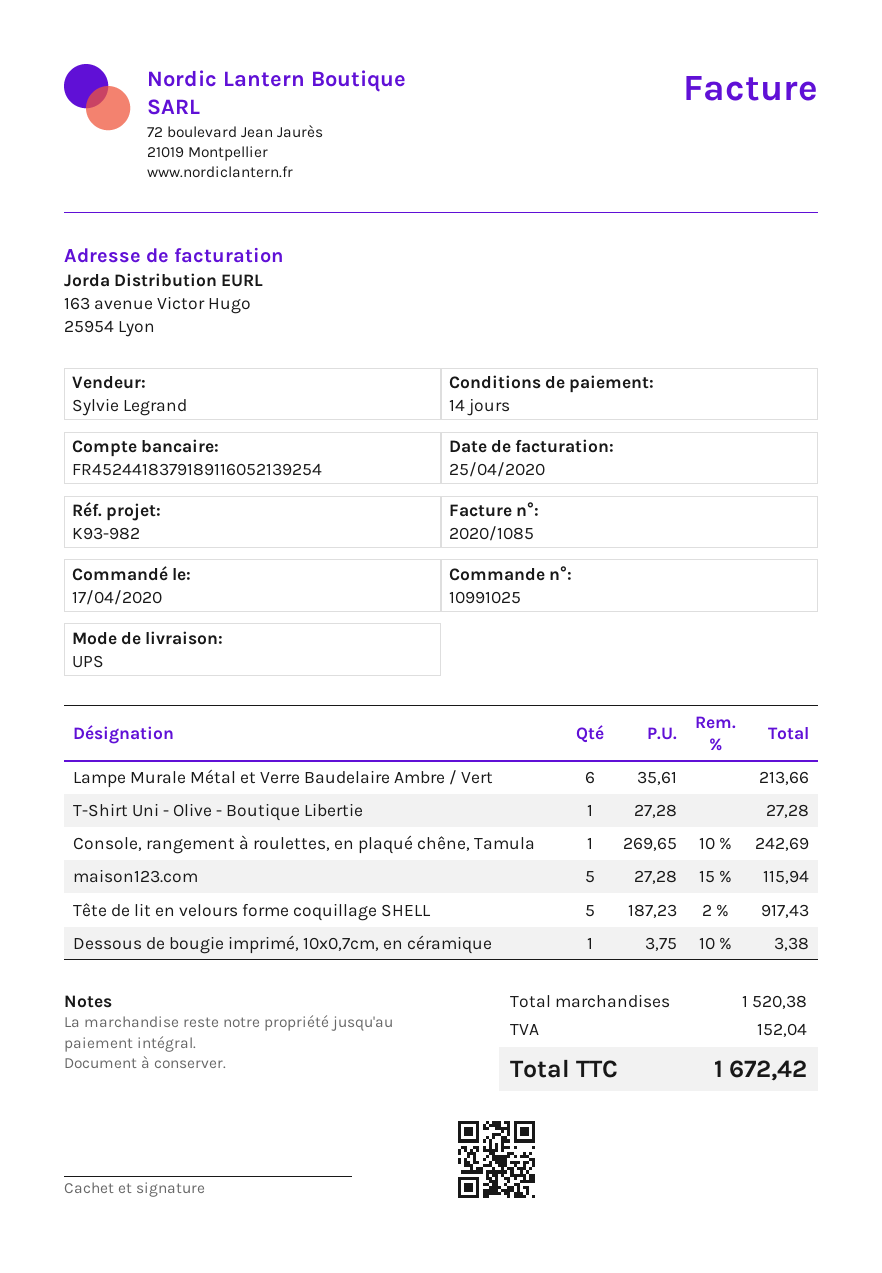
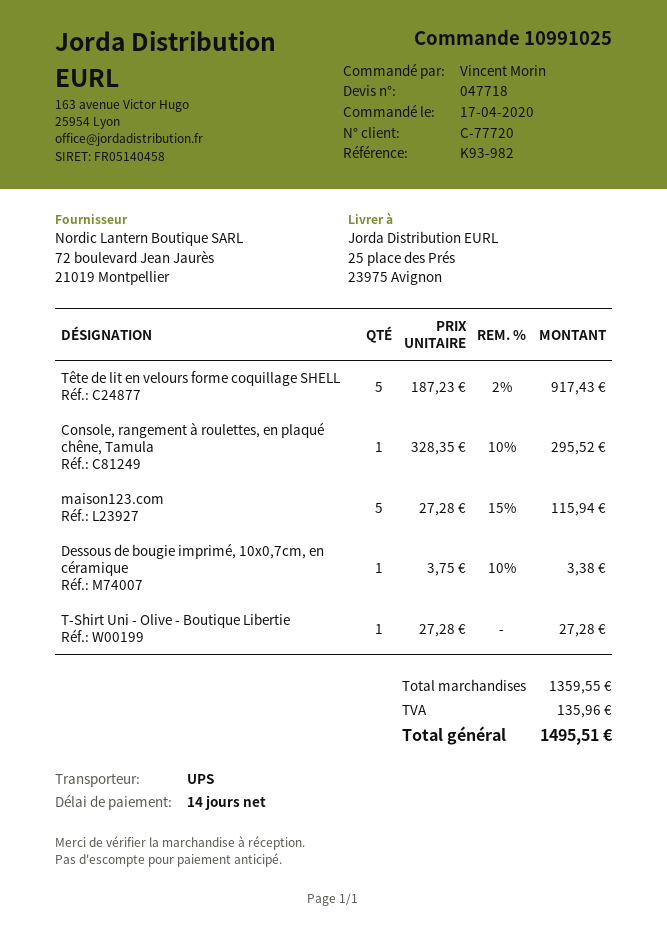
Lampe Murale Métal et Verre Baudelaire Ambre / Vert: 6 x 35.61 = 213.66 -> none
Console, rangement à roulettes, en plaqué chêne, Tamula: 1 x 269.65 - 10% = 242.69 -> 1 x 328.35 - 10% = 295.52
subtotal: 1520.38 -> 1359.55
tax: 152.04 -> 135.96
total: 1672.42 -> 1495.51

